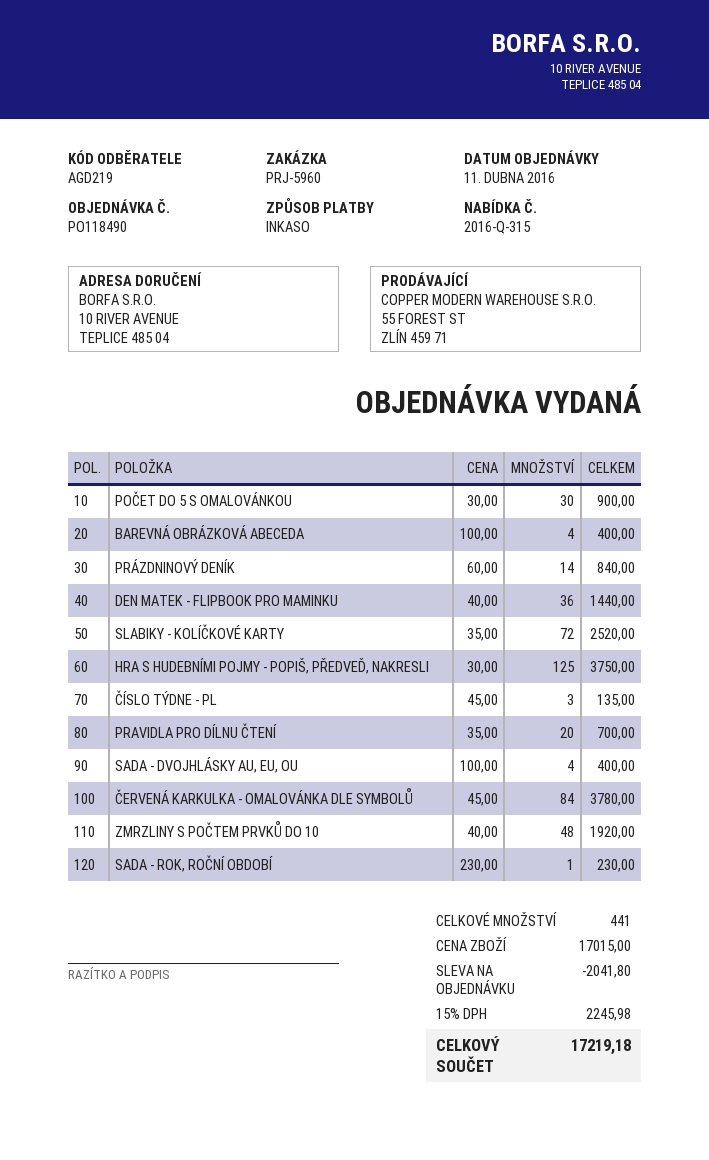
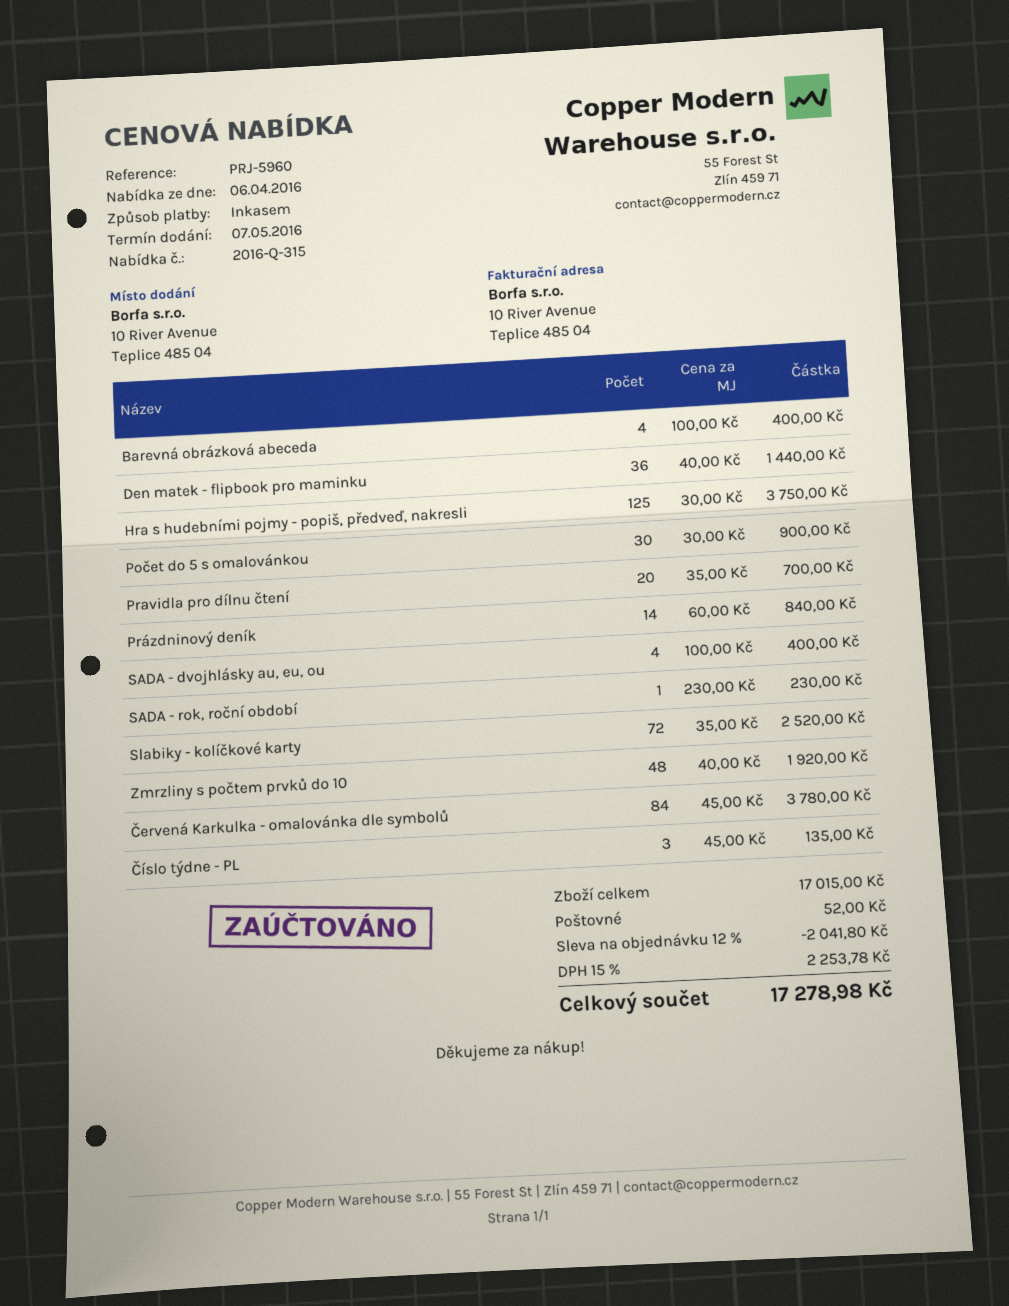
shipping: none -> 52.00
tax: 15% = 2245.98 -> 15% = 2253.78
total: 17219.18 -> 17278.98

